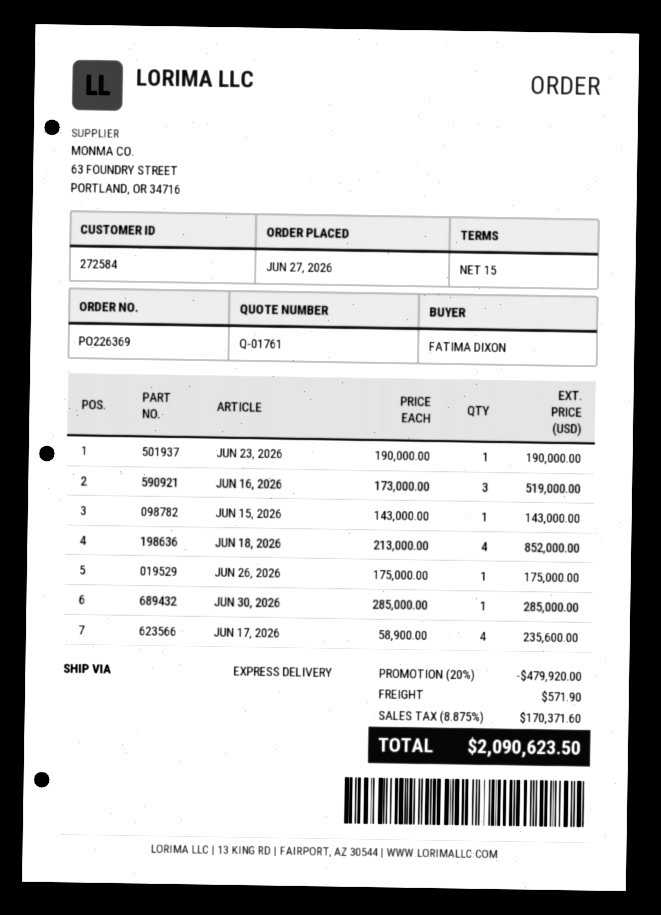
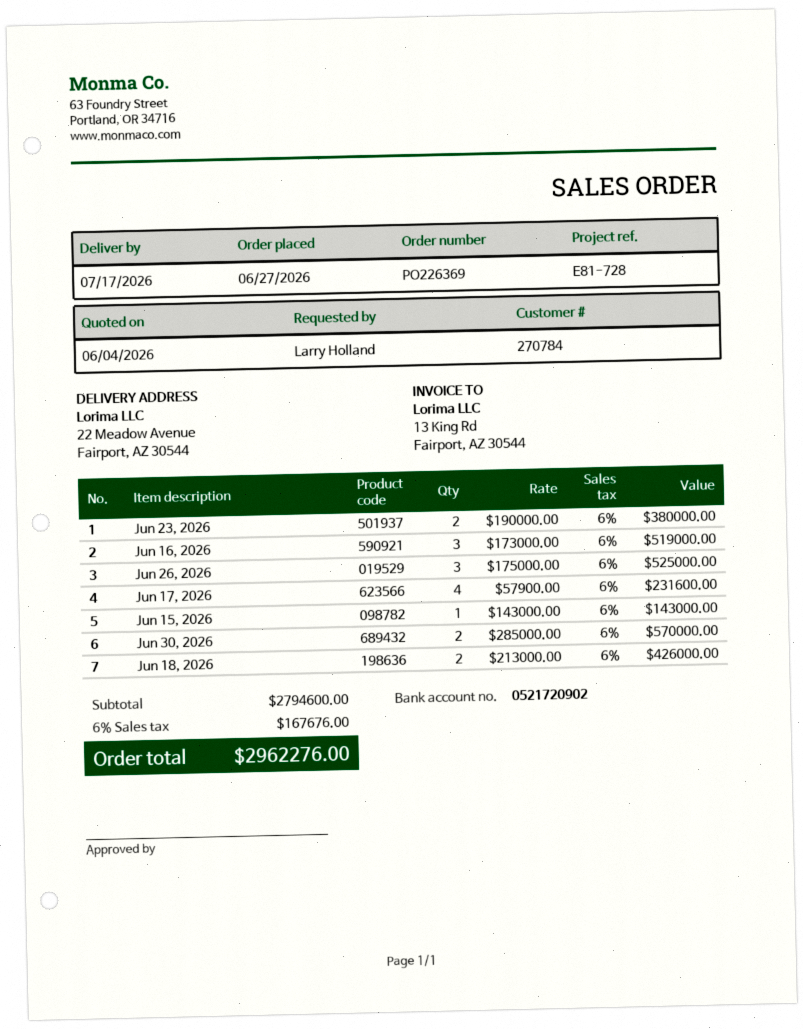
customer number: 272584 -> 270784
ordered by: FATIMA DIXON -> Larry Holland
JUN 23, 2026: 1 x 190000.00 = 190000.00 -> 2 x 190000.00 = 380000.00
JUN 18, 2026: 4 x 213000.00 = 852000.00 -> 2 x 213000.00 = 426000.00
JUN 26, 2026: 1 x 175000.00 = 175000.00 -> 3 x 175000.00 = 525000.00
JUN 30, 2026: 1 x 285000.00 = 285000.00 -> 2 x 285000.00 = 570000.00
JUN 17, 2026: 4 x 58900.00 = 235600.00 -> 4 x 57900.00 = 231600.00
discount: 20% = 479920.00 -> none
shipping: 571.90 -> none
tax: 8.875% = 170371.60 -> 6% = 167676.00
total: 2090623.50 -> 2962276.00

